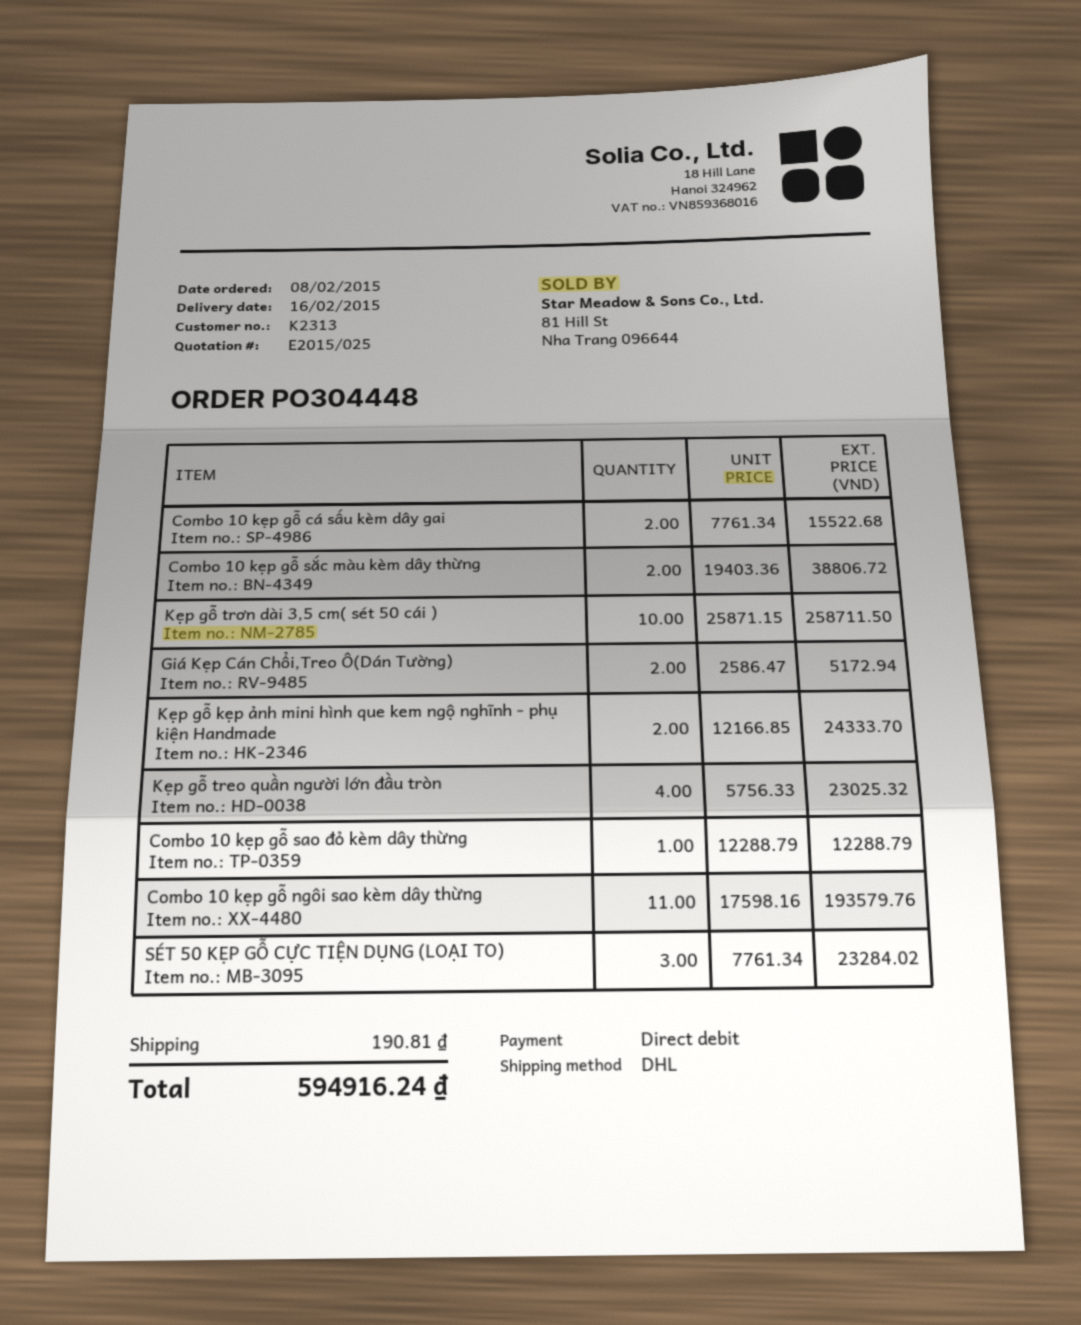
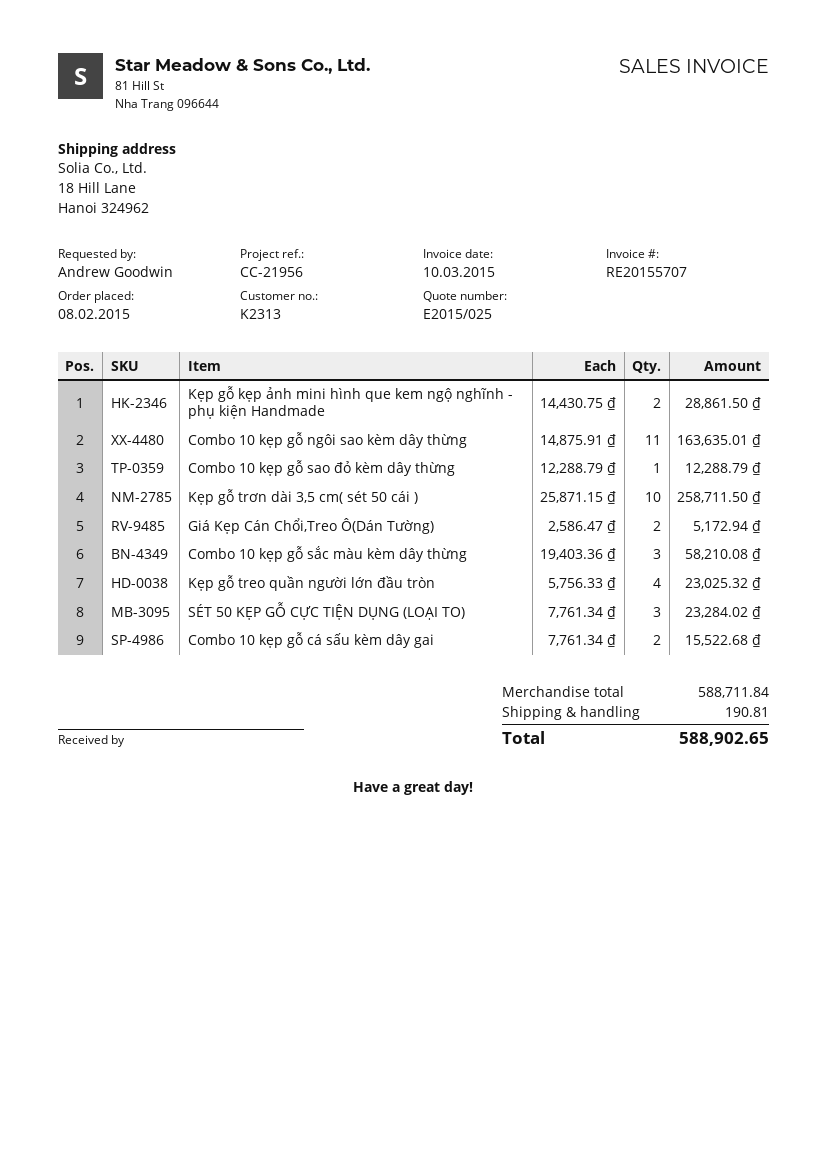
Combo 10 kẹp gỗ sắc màu kèm dây thừng: 2 x 19403.36 = 38806.72 -> 3 x 19403.36 = 58210.08
Kẹp gỗ kẹp ảnh mini hình que kem ngộ nghĩnh - phụ kiện Handmade: 2 x 12166.85 = 24333.70 -> 2 x 14430.75 = 28861.50
Combo 10 kẹp gỗ ngôi sao kèm dây thừng: 11 x 17598.16 = 193579.76 -> 11 x 14875.91 = 163635.01
total: 594916.24 -> 588902.65

